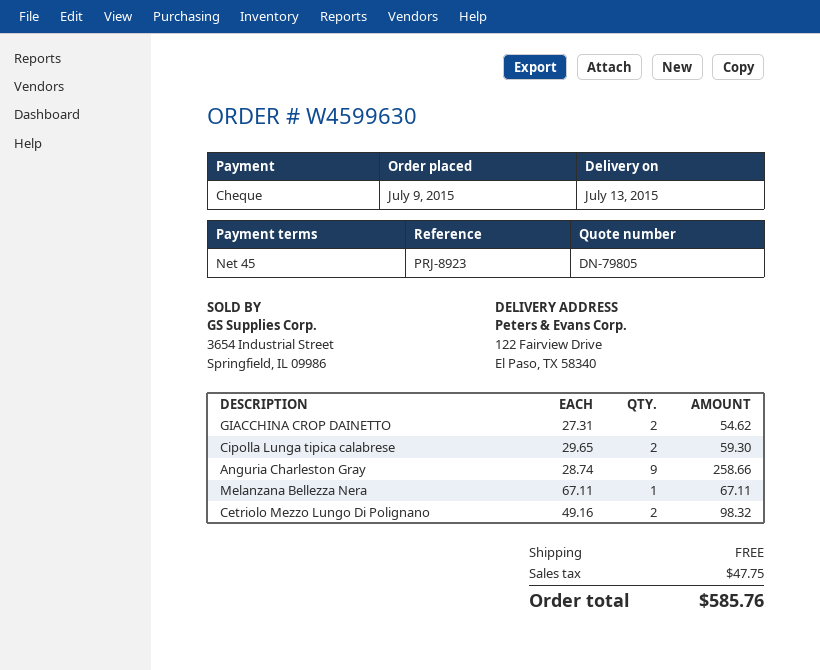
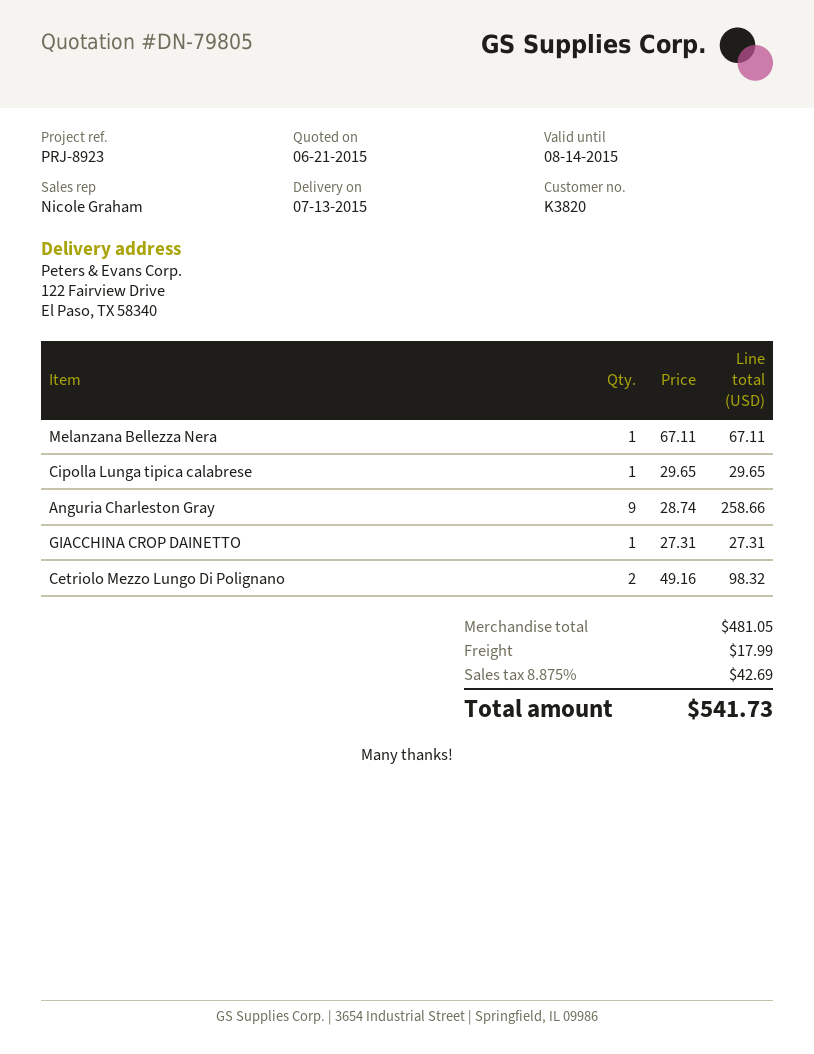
GIACCHINA CROP DAINETTO: 2 x 27.31 = 54.62 -> 1 x 27.31 = 27.31
Cipolla Lunga tipica calabrese: 2 x 29.65 = 59.30 -> 1 x 29.65 = 29.65
shipping: 0.00 -> 17.99
tax: 47.75 -> 42.69
total: 585.76 -> 541.73

